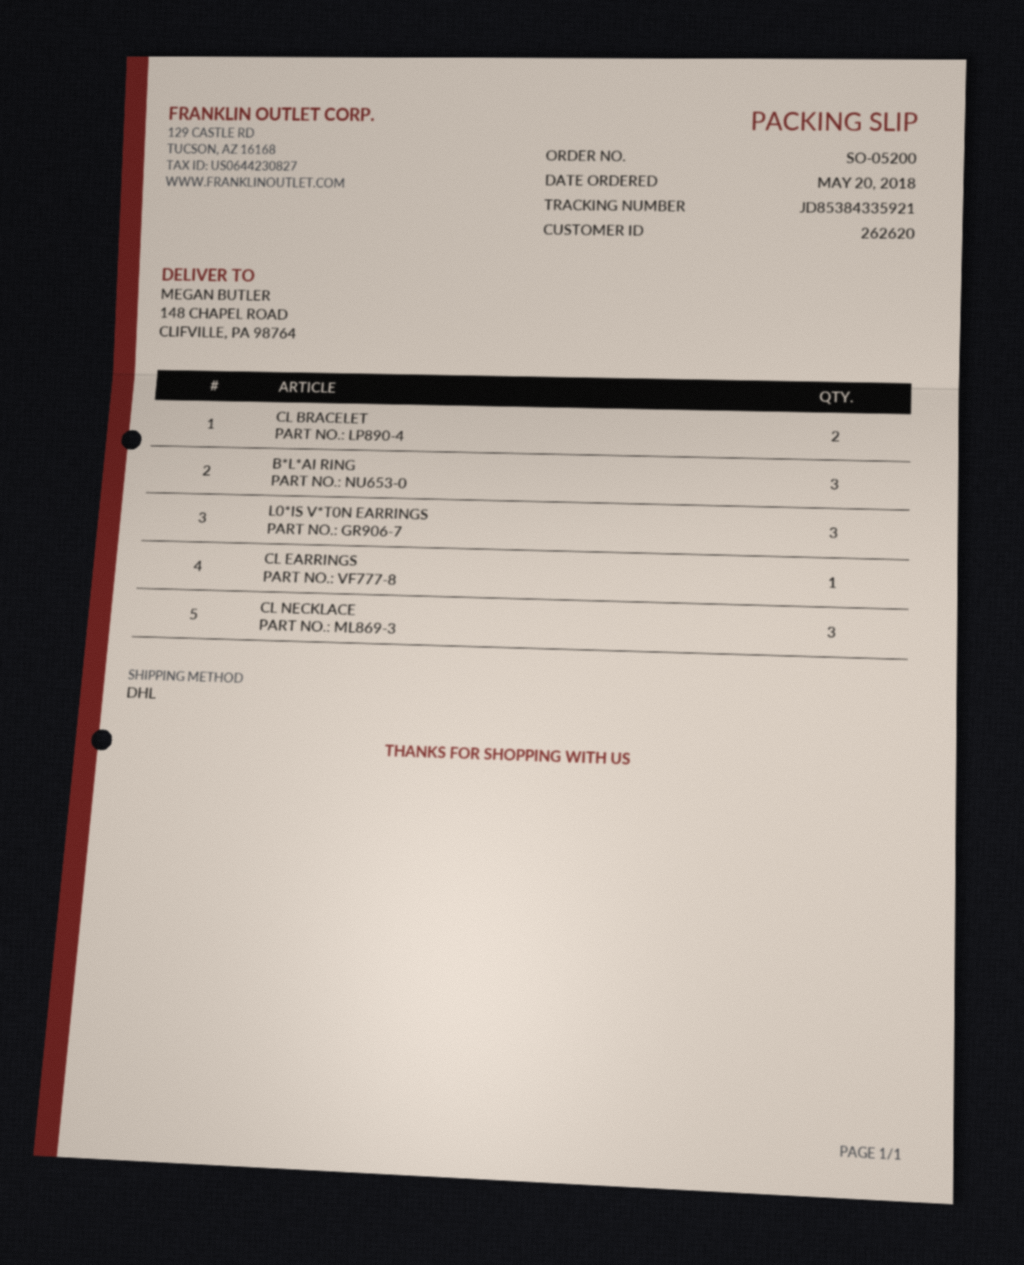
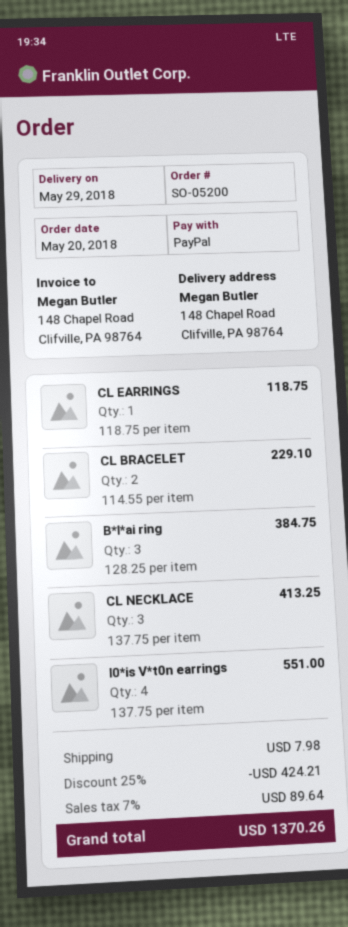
L0*IS V*T0N EARRINGS: 3 -> 4

